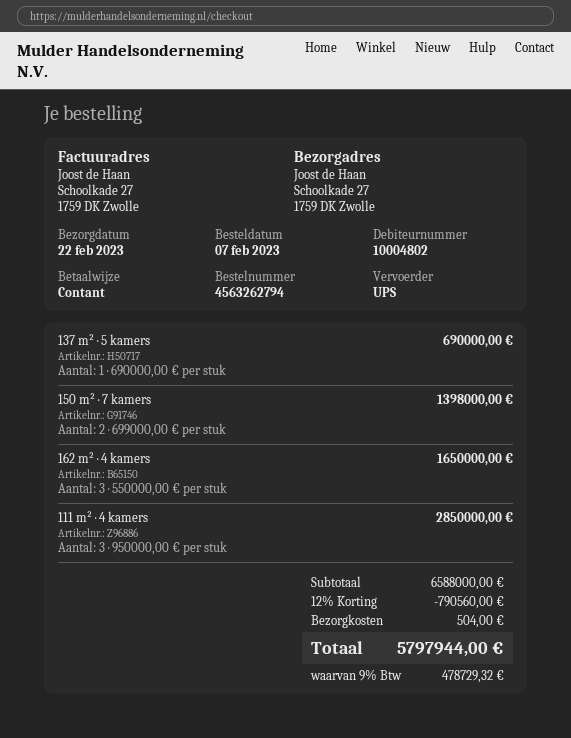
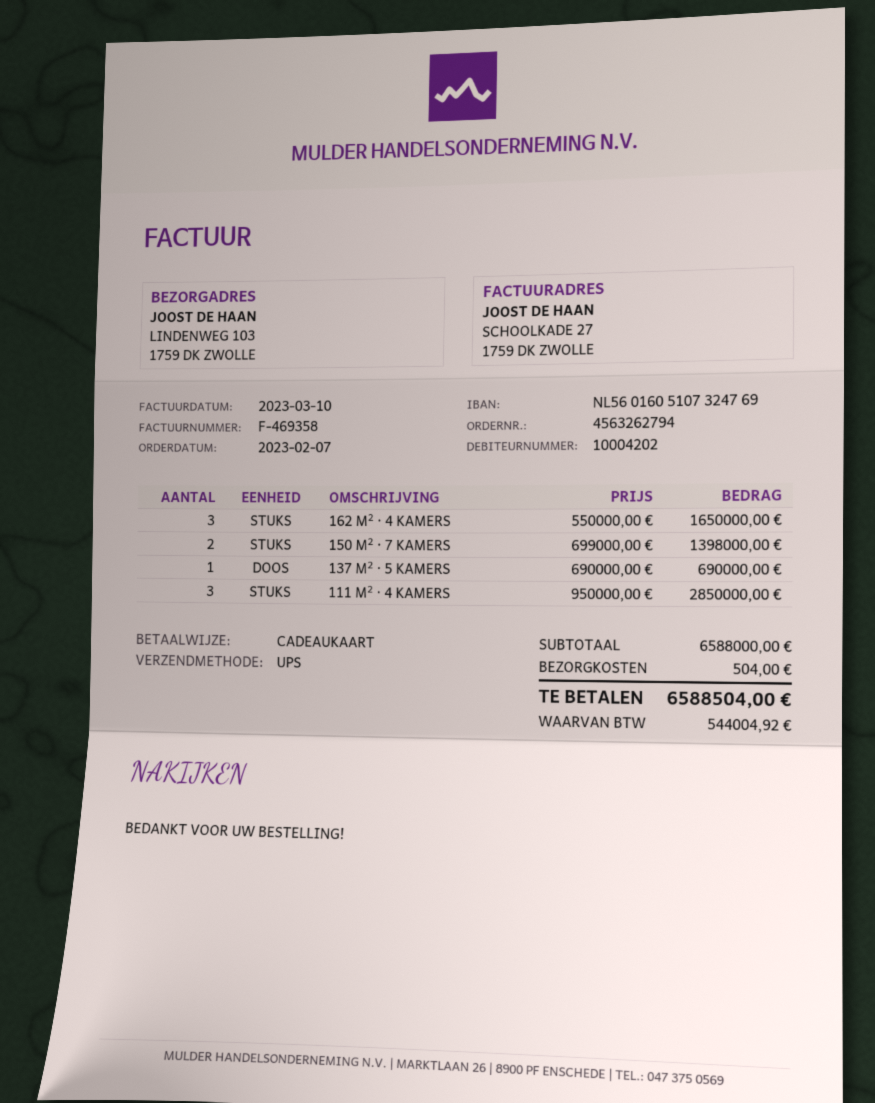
customer number: 10004802 -> 10004202
payment method: cash -> gift card
ship to: Schoolkade 27, 1759 DK Zwolle -> LINDENWEG 103, 1759 DK ZWOLLE
discount: 12% = 790560.00 -> none
tax: 478729.32 -> 544004.92
total: 5797944.00 -> 6588504.00

